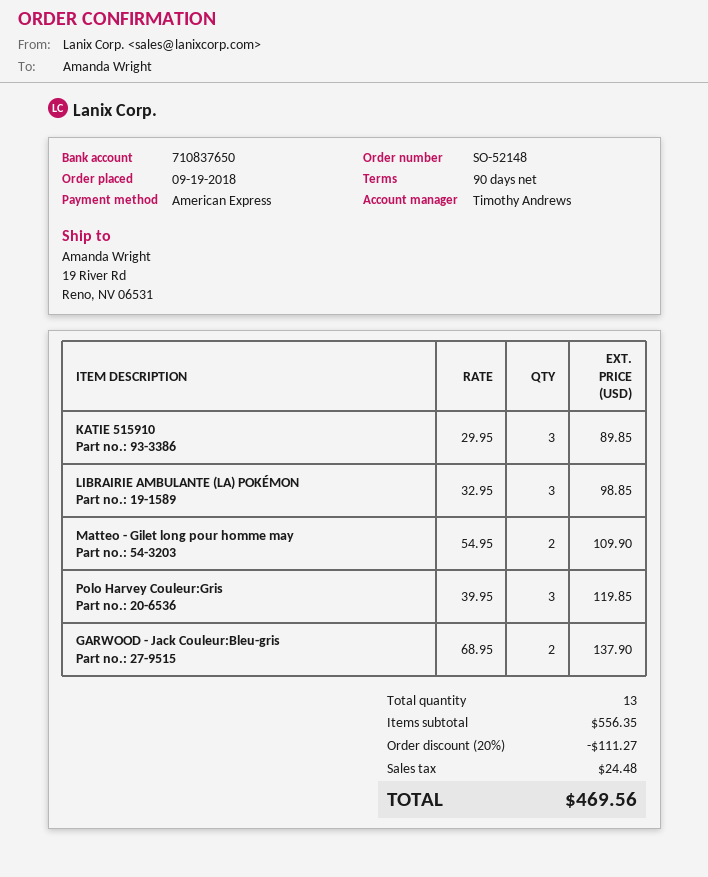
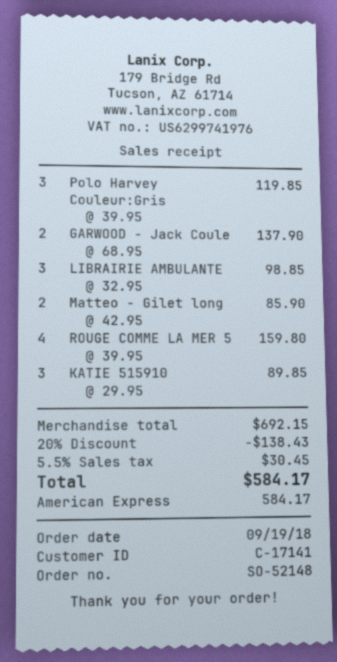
Matteo - Gilet long pour homme may: 2 x 54.95 = 109.90 -> 2 x 42.95 = 85.90
ROUGE COMME LA MER 5: none -> 4 x 39.95 = 159.80
subtotal: 556.35 -> 692.15
discount: 20% = 111.27 -> 20% = 138.43
tax: 24.48 -> 30.45
total: 469.56 -> 584.17

